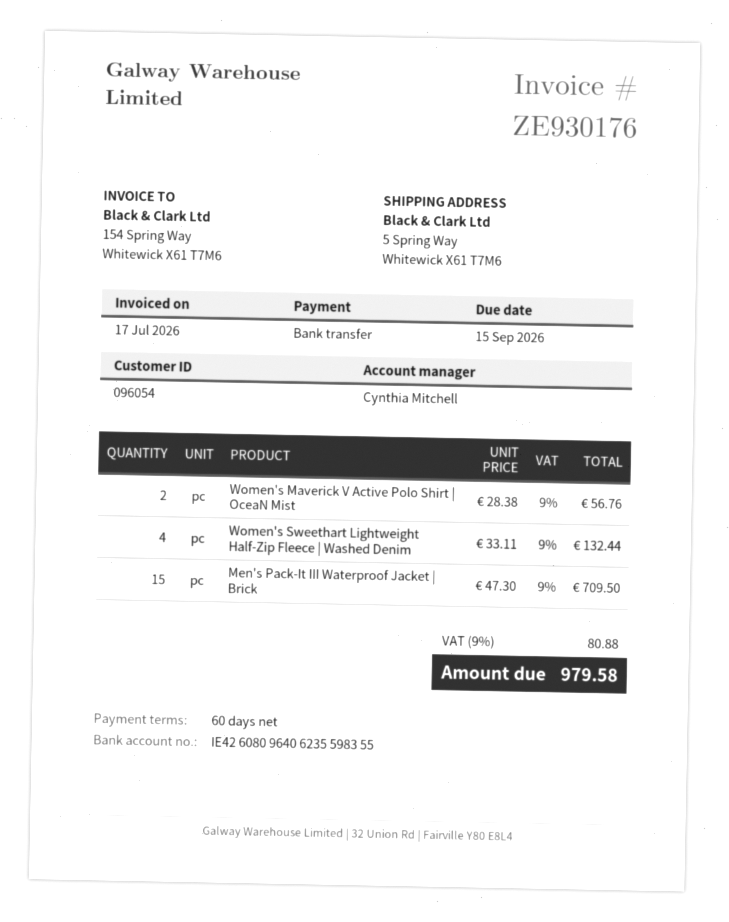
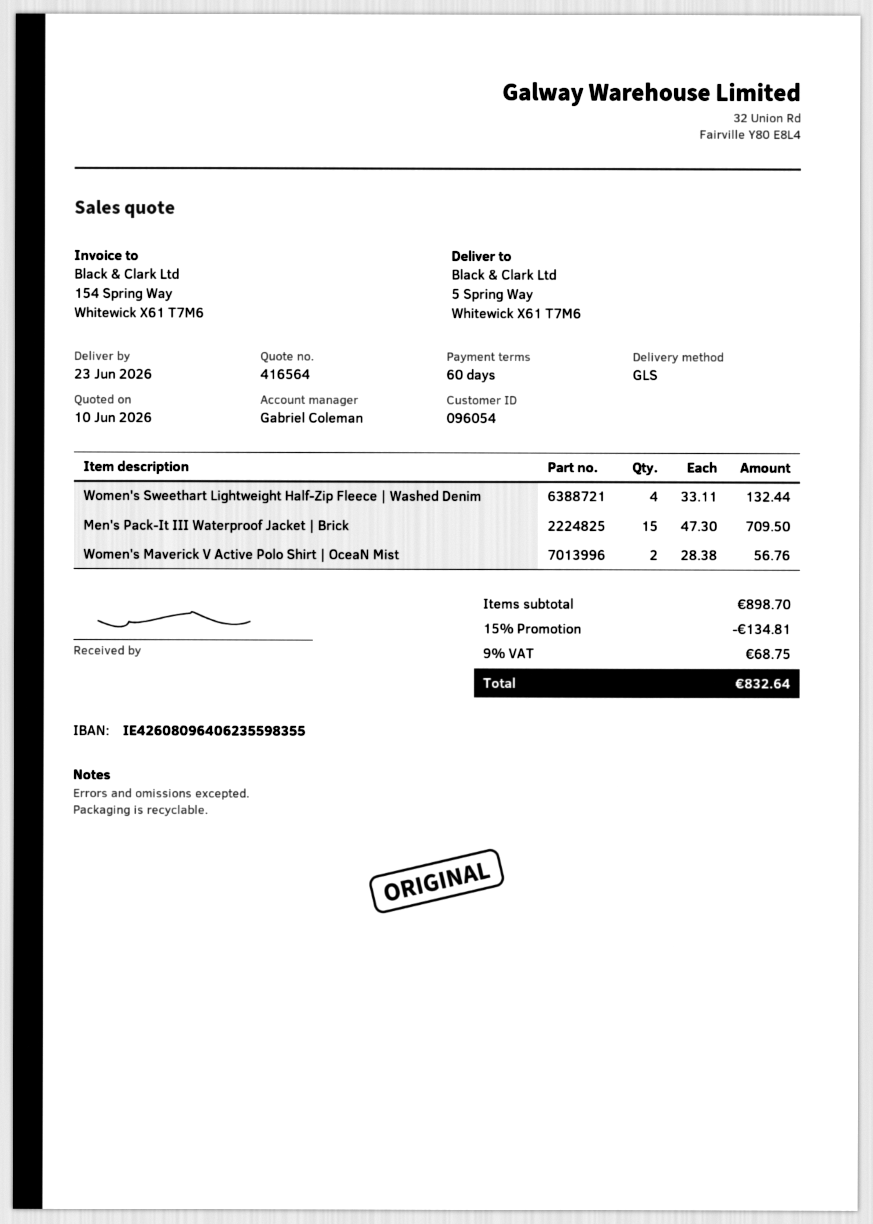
sales rep: Cynthia Mitchell -> Gabriel Coleman
discount: none -> 15% = 134.81
tax: 9% = 80.88 -> 9% = 68.75
total: 979.58 -> 832.64

